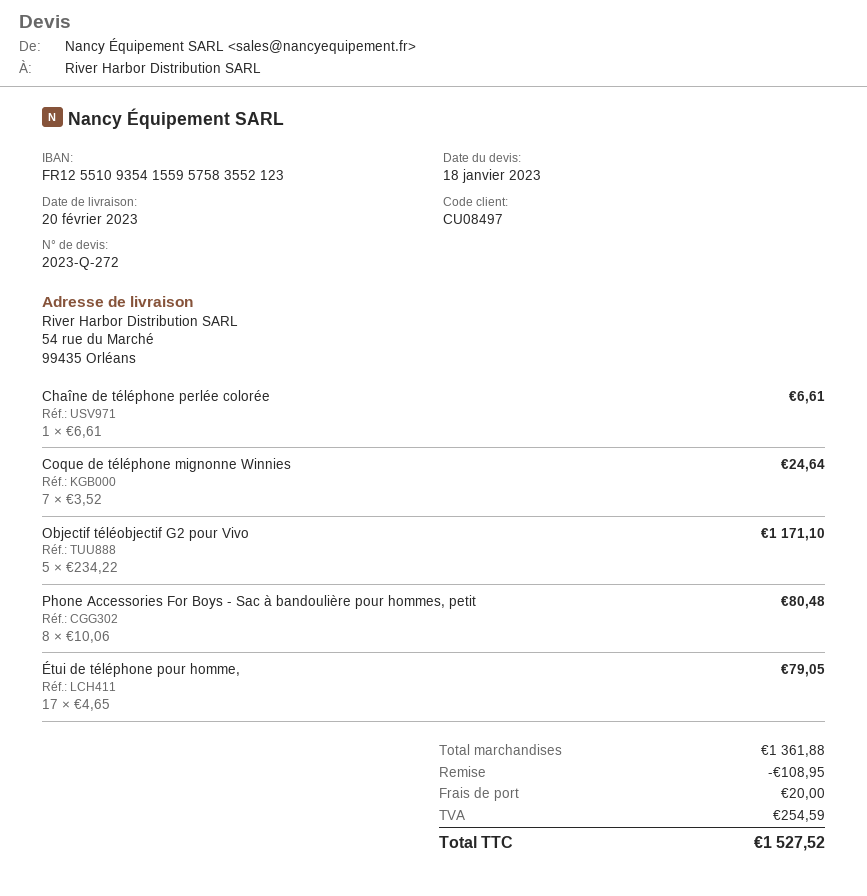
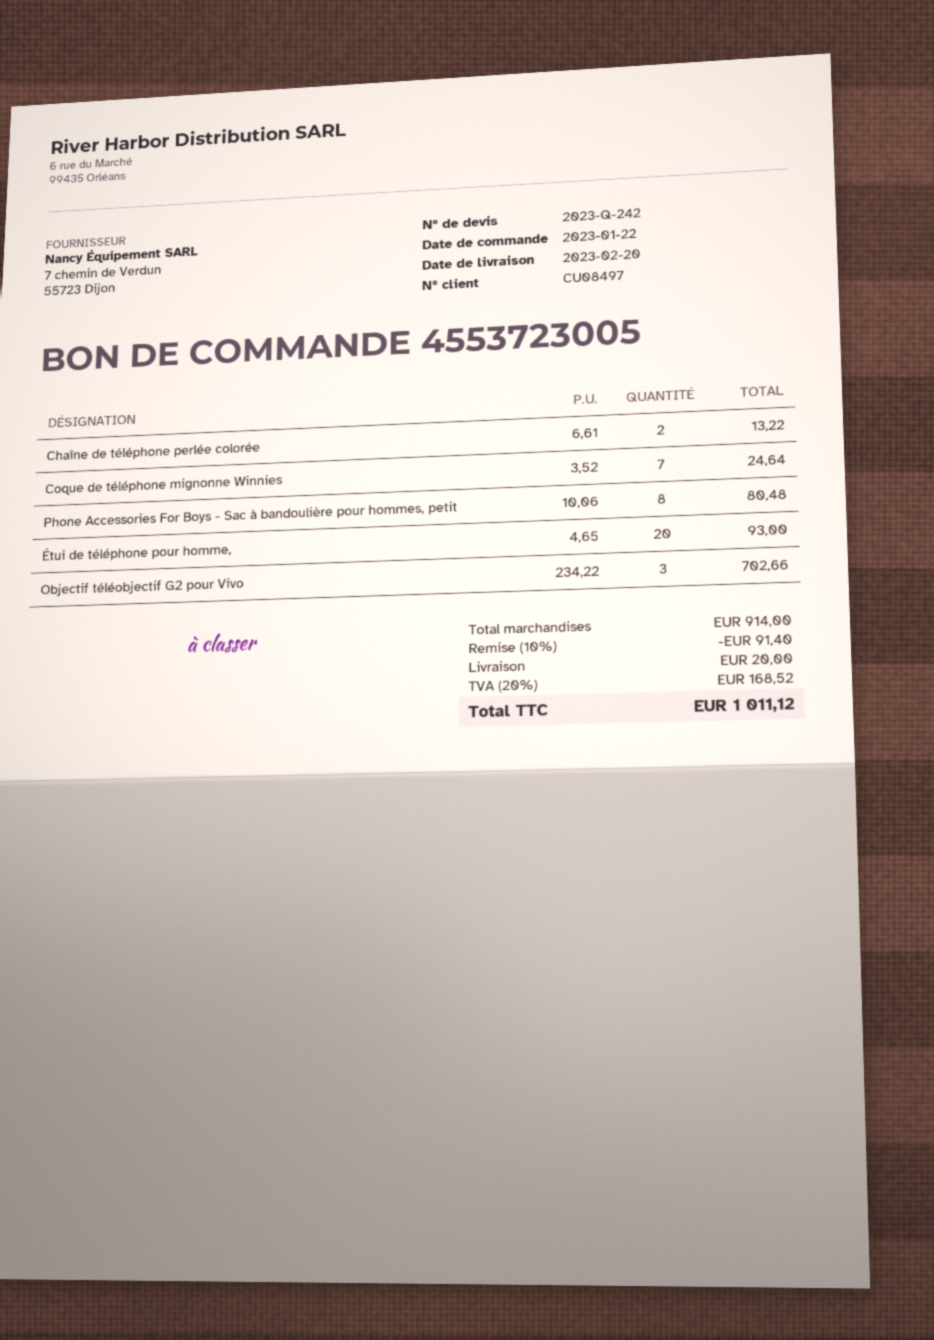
quote number: 2023-Q-272 -> 2023-Q-242
Chaîne de téléphone perlée colorée: 1 x 6.61 = 6.61 -> 2 x 6.61 = 13.22
Objectif téléobjectif G2 pour Vivo: 5 x 234.22 = 1171.10 -> 3 x 234.22 = 702.66
Étui de téléphone pour homme,: 17 x 4.65 = 79.05 -> 20 x 4.65 = 93.00
subtotal: 1361.88 -> 914.00
discount: 108.95 -> 91.40
tax: 254.59 -> 168.52
total: 1527.52 -> 1011.12

